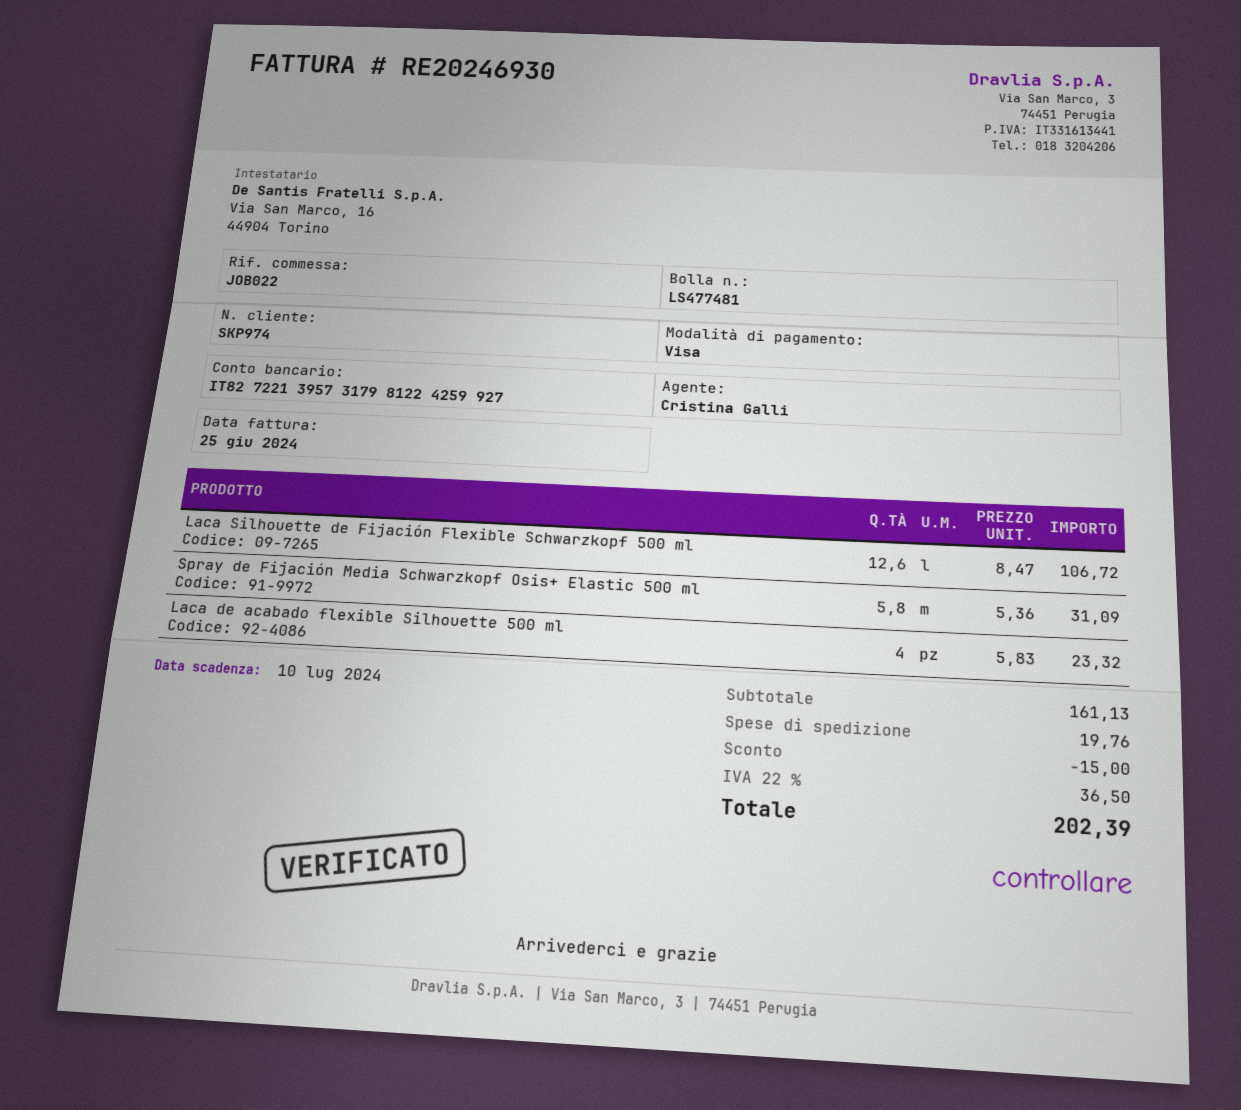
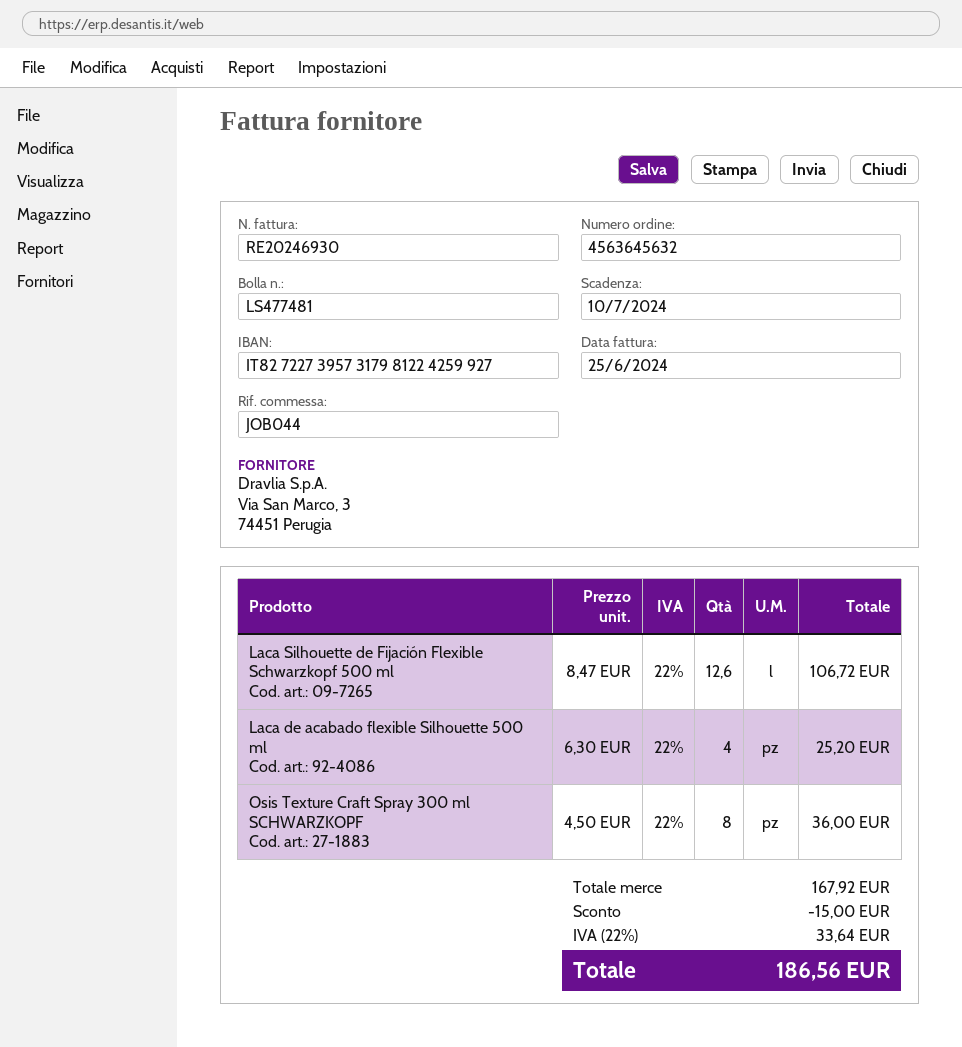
reference: JOB022 -> JOB044
bank account: IT8272213957317981224259927 -> IT8272273957317981224259927
Spray de Fijación Media Schwarzkopf Osis+ Elastic 500 ml: 5.8 x 5.36 = 31.09 -> none
Laca de acabado flexible Silhouette 500 ml: 4 x 5.83 = 23.32 -> 4 x 6.30 = 25.20
Osis Texture Craft Spray 300 ml SCHWARZKOPF: none -> 8 x 4.50 = 36.00
subtotal: 161.13 -> 167.92
shipping: 19.76 -> none
tax: 22% = 36.50 -> 22% = 33.64
total: 202.39 -> 186.56

